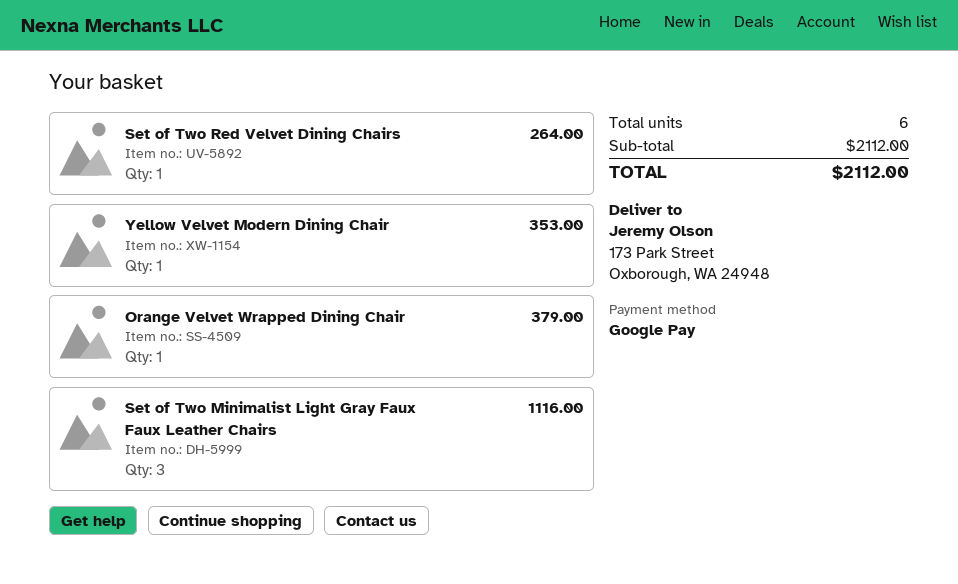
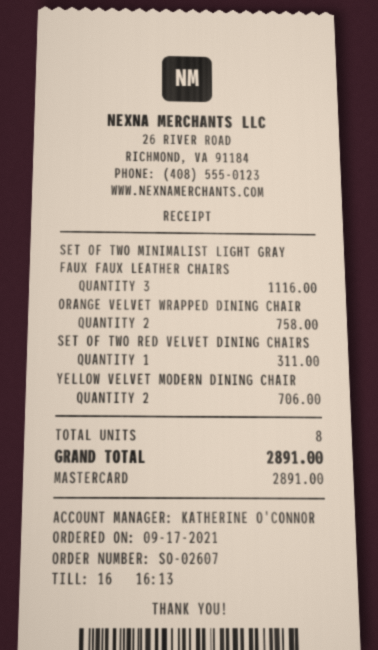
payment method: Google Pay -> Mastercard
Set of Two Red Velvet Dining Chairs: 1 for 264.00 -> 1 for 311.00
Yellow Velvet Modern Dining Chair: 1 for 353.00 -> 2 for 706.00
Orange Velvet Wrapped Dining Chair: 1 for 379.00 -> 2 for 758.00
total quantity: 6 -> 8
total: 2112.00 -> 2891.00

